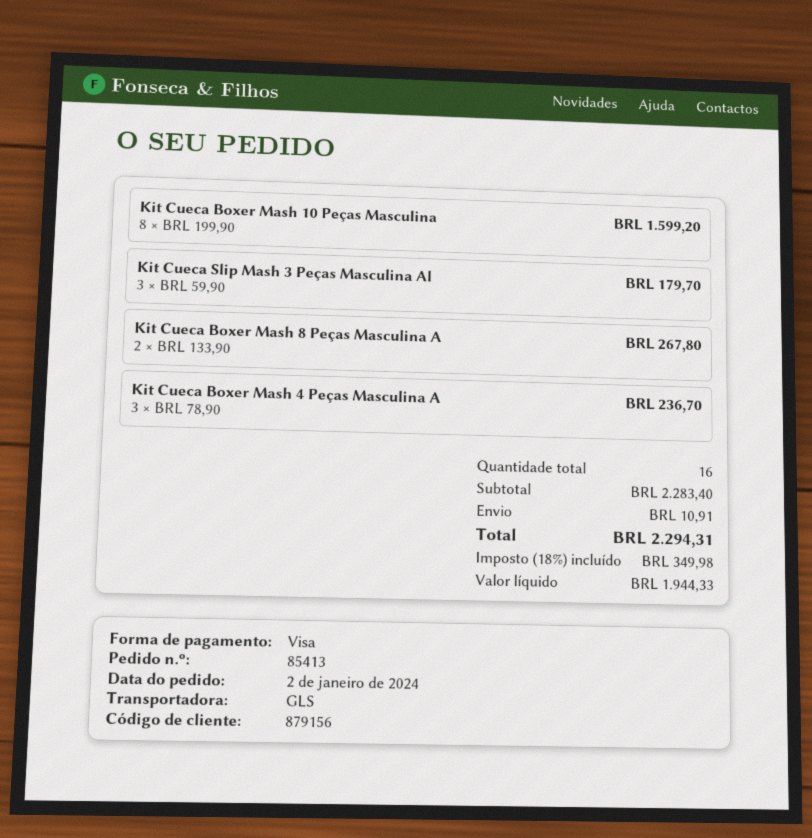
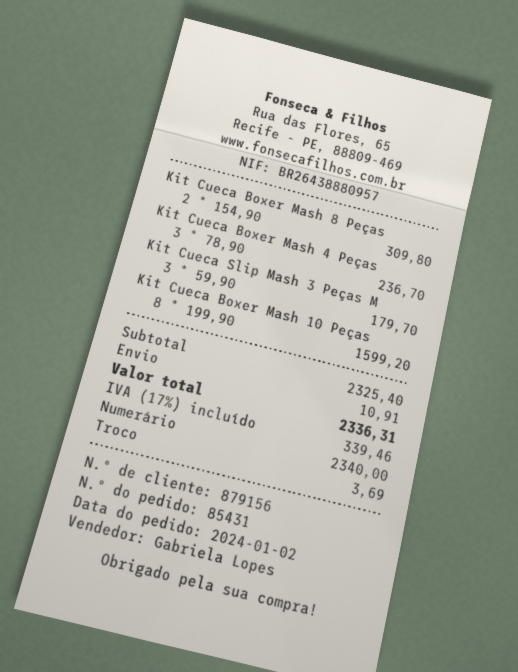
order number: 85413 -> 85431
payment method: Visa -> cash
Kit Cueca Boxer Mash 8 Peças Masculina A: 2 x 133.90 = 267.80 -> 2 x 154.90 = 309.80
subtotal: 2283.40 -> 2325.40
tax: 18% = 349.98 -> 17% = 339.46
total: 2294.31 -> 2336.31

